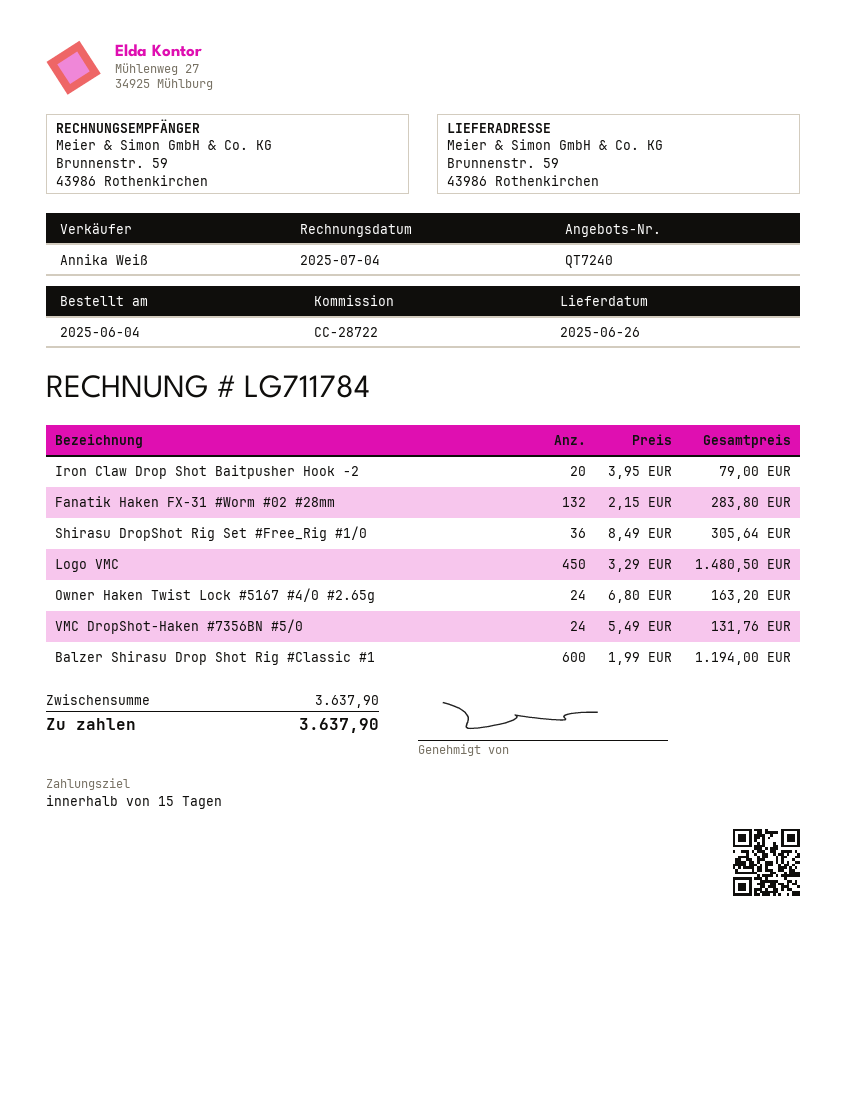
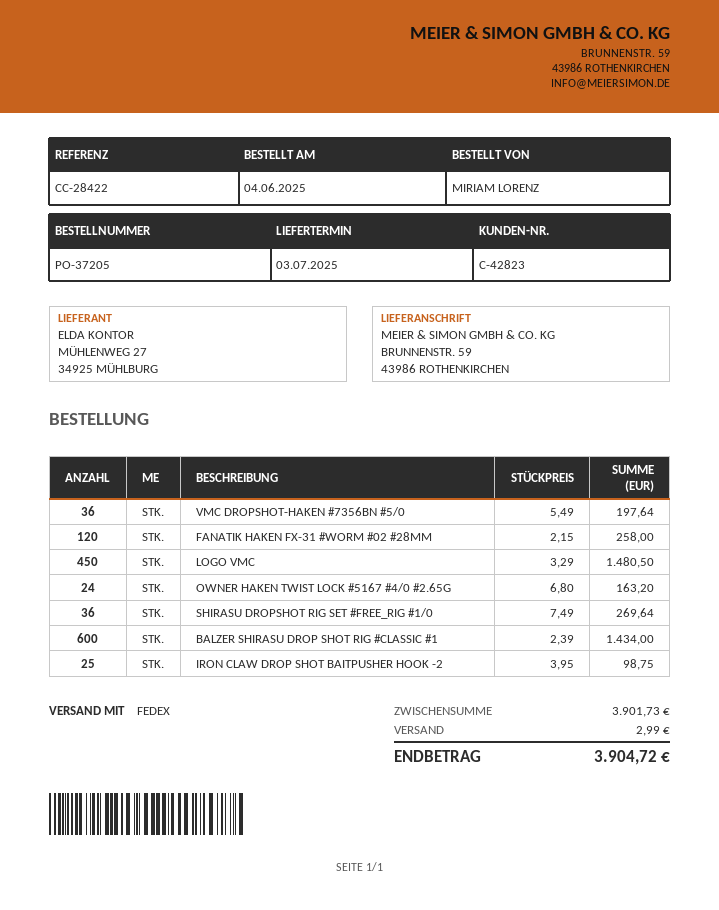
delivery date: 2025-06-26 -> 2025-07-03
reference: CC-28722 -> CC-28422
Iron Claw Drop Shot Baitpusher Hook -2: 20 x 3.95 = 79.00 -> 25 x 3.95 = 98.75
Fanatik Haken FX-31 #Worm #02 #28mm: 132 x 2.15 = 283.80 -> 120 x 2.15 = 258.00
Shirasu DropShot Rig Set #Free_Rig #1/0: 36 x 8.49 = 305.64 -> 36 x 7.49 = 269.64
VMC DropShot-Haken #7356BN #5/0: 24 x 5.49 = 131.76 -> 36 x 5.49 = 197.64
Balzer Shirasu Drop Shot Rig #Classic #1: 600 x 1.99 = 1194.00 -> 600 x 2.39 = 1434.00
subtotal: 3637.90 -> 3901.73
shipping: none -> 2.99
total: 3637.90 -> 3904.72

